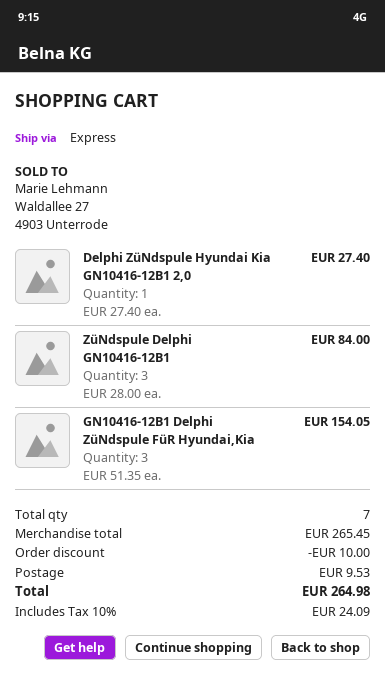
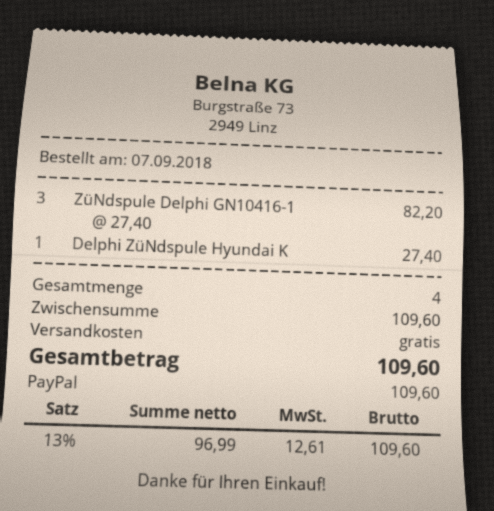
ZüNdspule Delphi GN10416-12B1: 3 x 28.00 = 84.00 -> 3 x 27.40 = 82.20
GN10416-12B1 Delphi ZüNdspule FüR Hyundai,Kia: 3 x 51.35 = 154.05 -> none
total quantity: 7 -> 4
subtotal: 265.45 -> 109.60
discount: 10.00 -> none
shipping: 9.53 -> 0.00
tax: 10% = 24.09 -> 13% = 12.61
total: 264.98 -> 109.60

